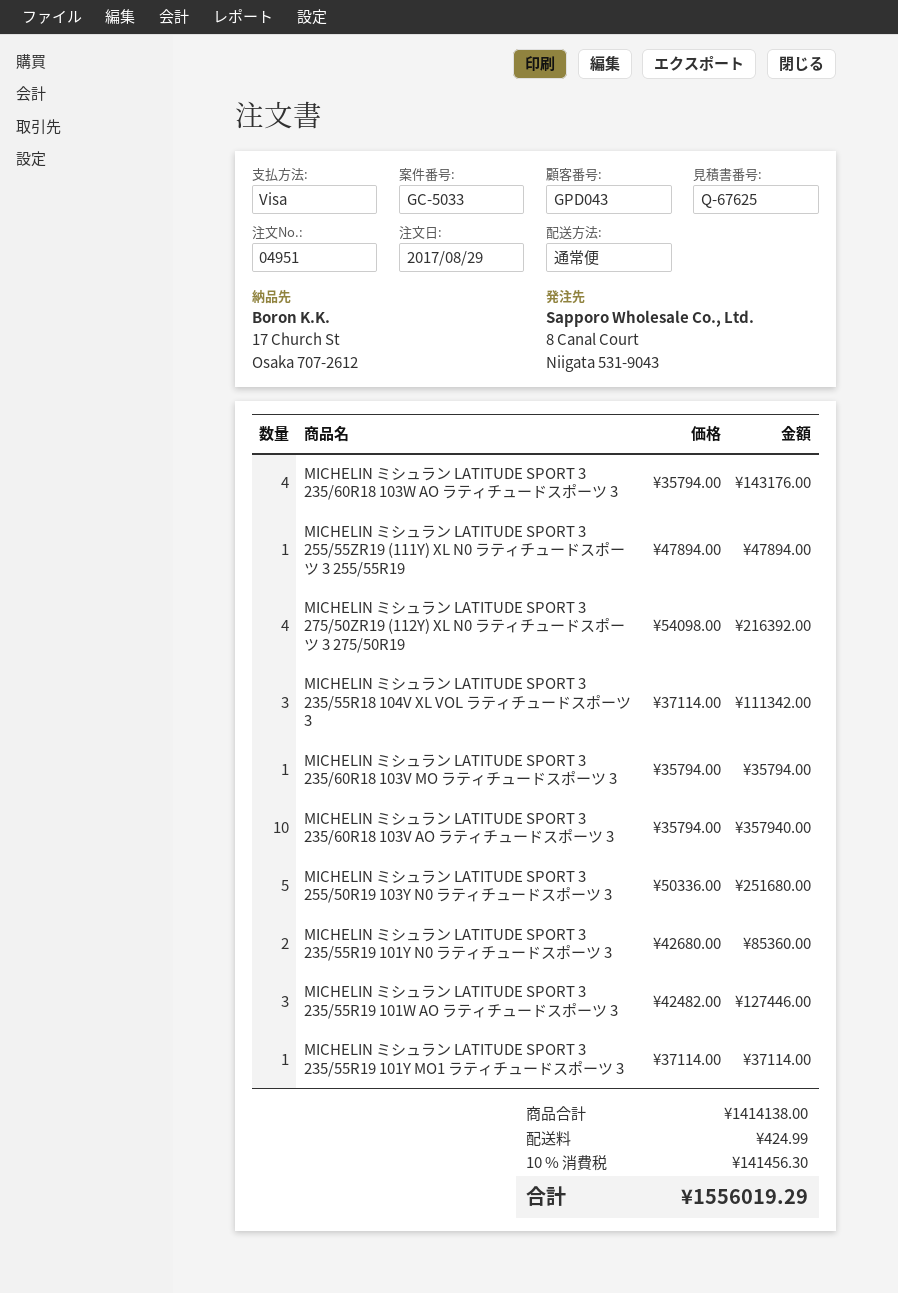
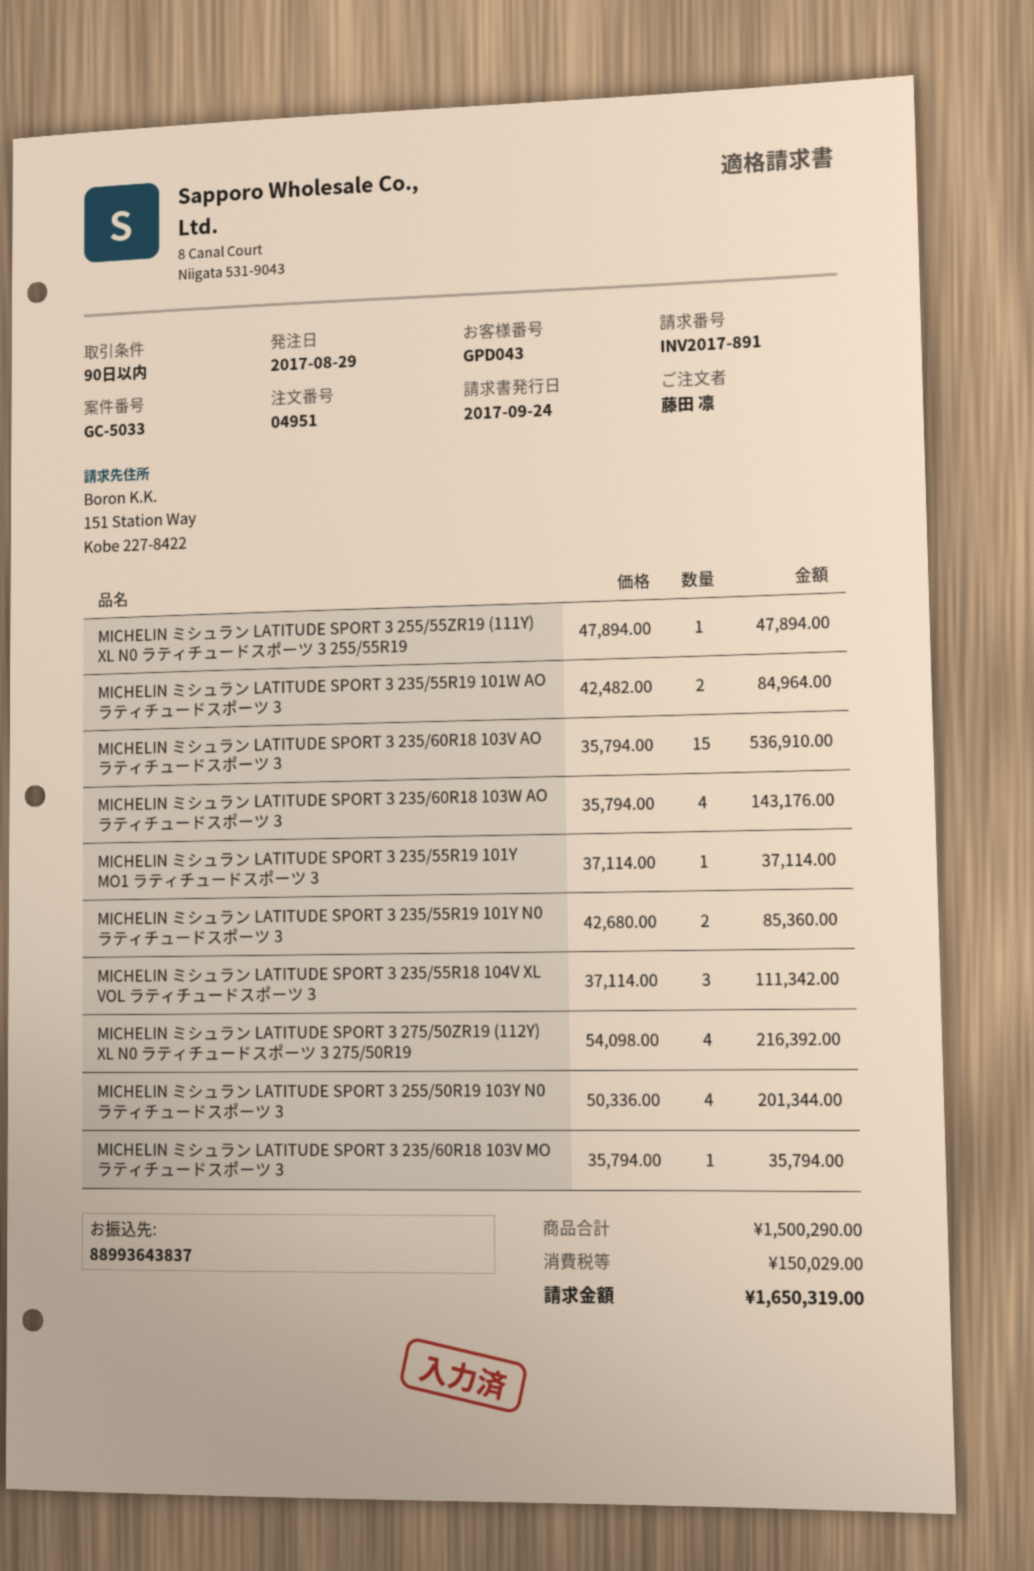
MICHELIN ミシュラン LATITUDE SPORT 3 235/60R18 103V AO ラティチュードスポーツ 3: 10 x 35794.00 = 357940.00 -> 15 x 35794.00 = 536910.00
MICHELIN ミシュラン LATITUDE SPORT 3 255/50R19 103Y N0 ラティチュードスポーツ 3: 5 x 50336.00 = 251680.00 -> 4 x 50336.00 = 201344.00
MICHELIN ミシュラン LATITUDE SPORT 3 235/55R19 101W AO ラティチュードスポーツ 3: 3 x 42482.00 = 127446.00 -> 2 x 42482.00 = 84964.00
subtotal: 1414138.00 -> 1500290.00
shipping: 424.99 -> none
tax: 141456.30 -> 150029.00
total: 1556019.29 -> 1650319.00

